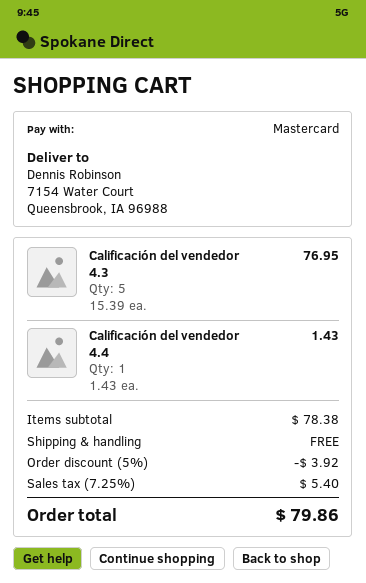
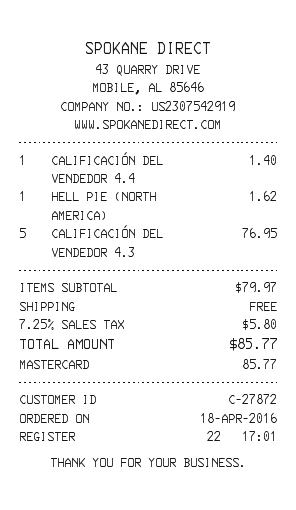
Calificación del vendedor 4.4: 1 for 1.43 -> 1 for 1.40
HELL PIE (NORTH AMERICA): none -> 1 for 1.62
subtotal: 78.38 -> 79.97
discount: 5% = 3.92 -> none
tax: 7.25% = 5.40 -> 7.25% = 5.80
total: 79.86 -> 85.77

